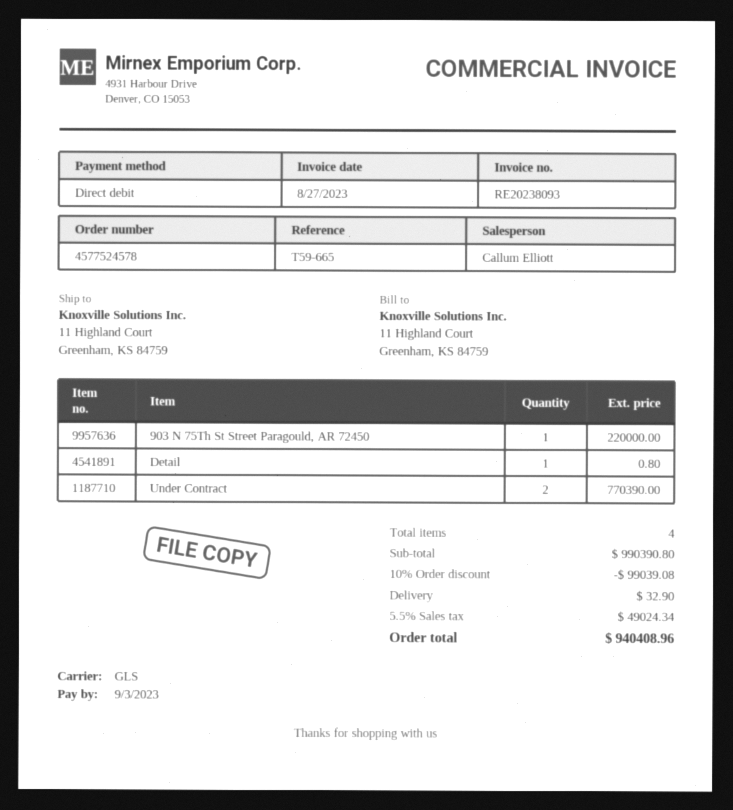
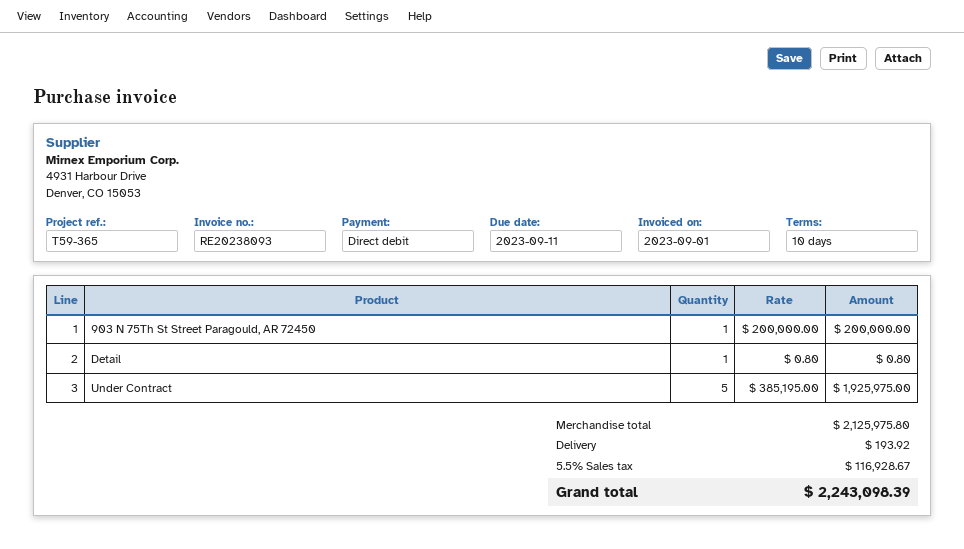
invoice date: 2023-08-27 -> 2023-09-01
due date: 2023-09-03 -> 2023-09-11
reference: T59-665 -> T59-365
903 N 75Th St Street Paragould, AR 72450: 1 for 220000.00 -> 1 for 200000.00
Under Contract: 2 for 770390.00 -> 5 for 1925975.00
subtotal: 990390.80 -> 2125975.80
discount: 10% = 99039.08 -> none
shipping: 32.90 -> 193.92
tax: 5.5% = 49024.34 -> 5.5% = 116928.67
total: 940408.96 -> 2243098.39

